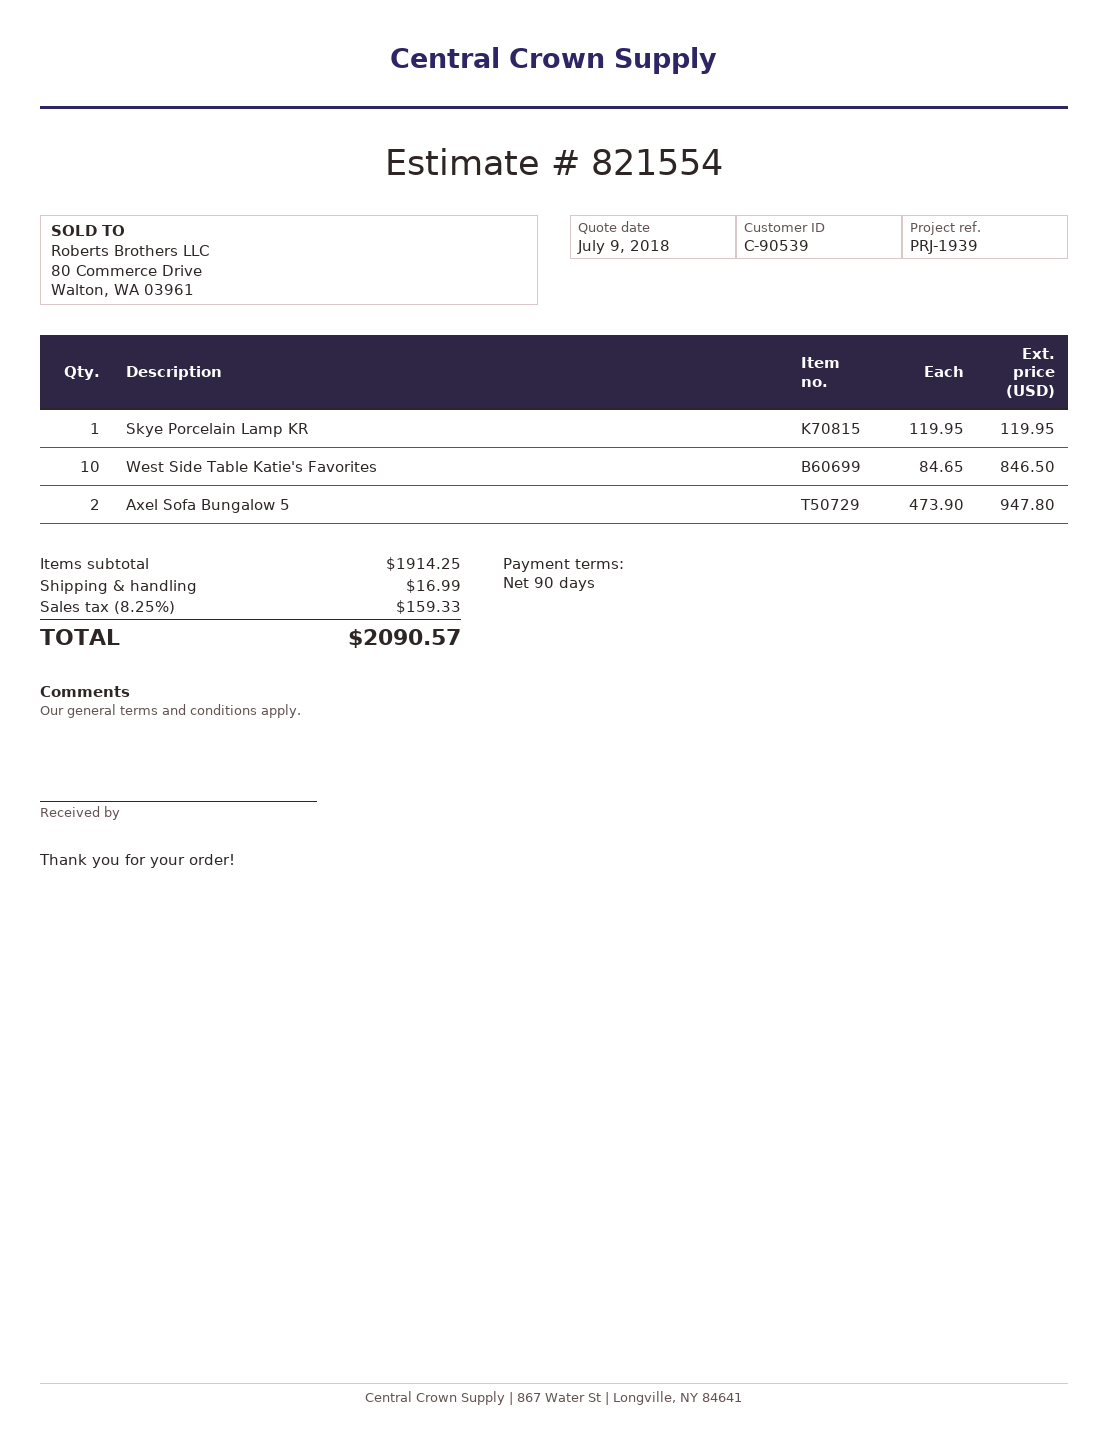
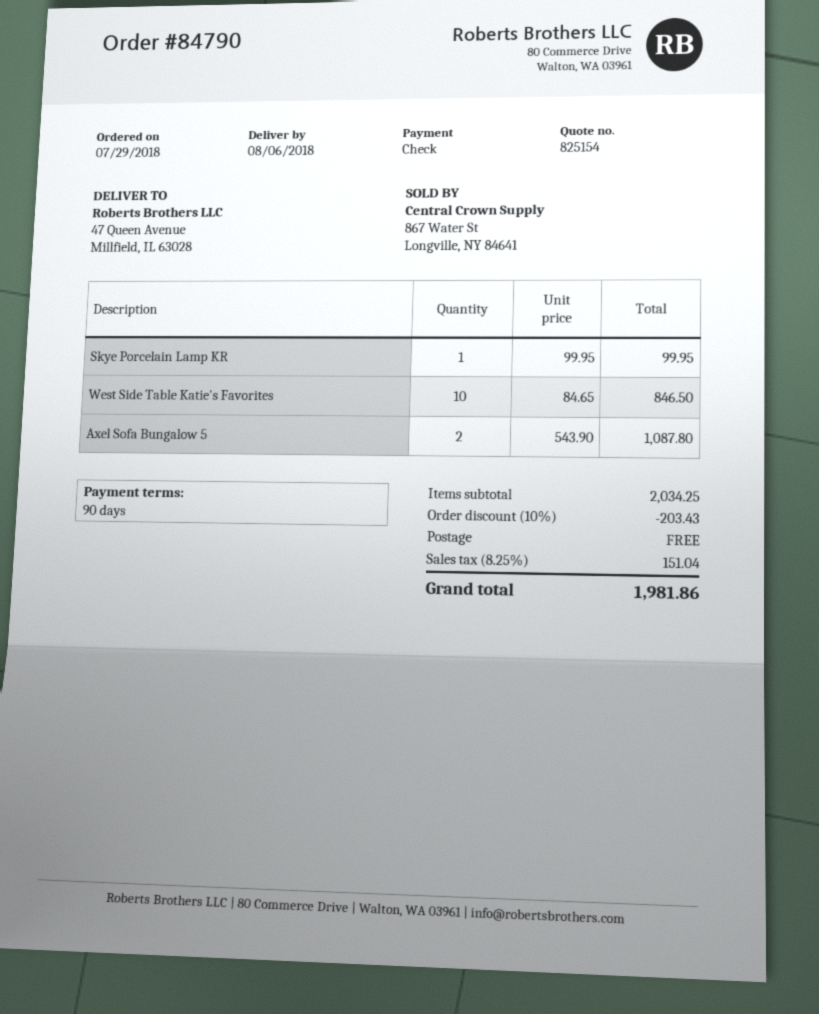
quote number: 821554 -> 825154
Skye Porcelain Lamp KR: 1 x 119.95 = 119.95 -> 1 x 99.95 = 99.95
Axel Sofa Bungalow 5: 2 x 473.90 = 947.80 -> 2 x 543.90 = 1087.80
subtotal: 1914.25 -> 2034.25
discount: none -> 10% = 203.43
shipping: 16.99 -> 0.00
tax: 8.25% = 159.33 -> 8.25% = 151.04
total: 2090.57 -> 1981.86

